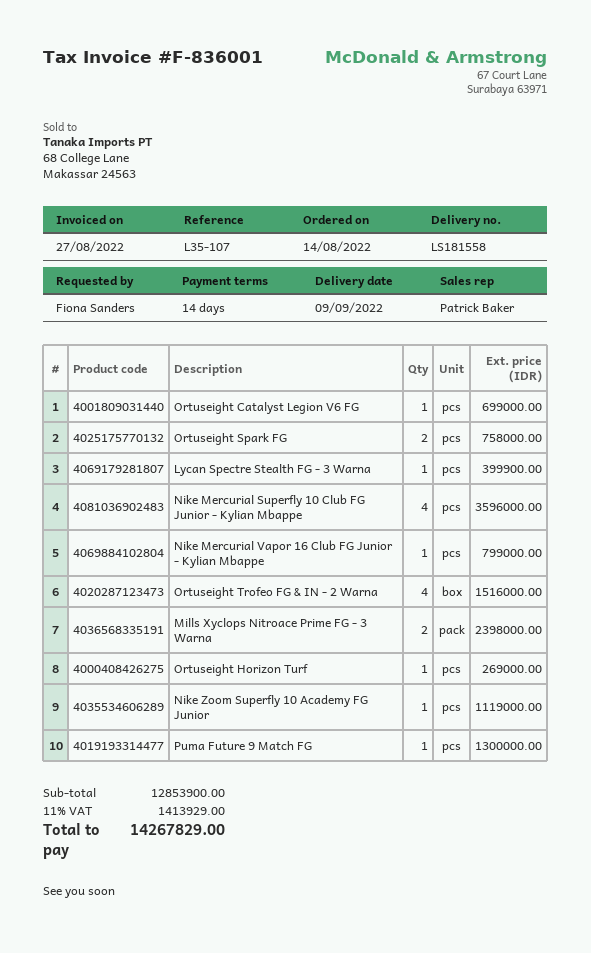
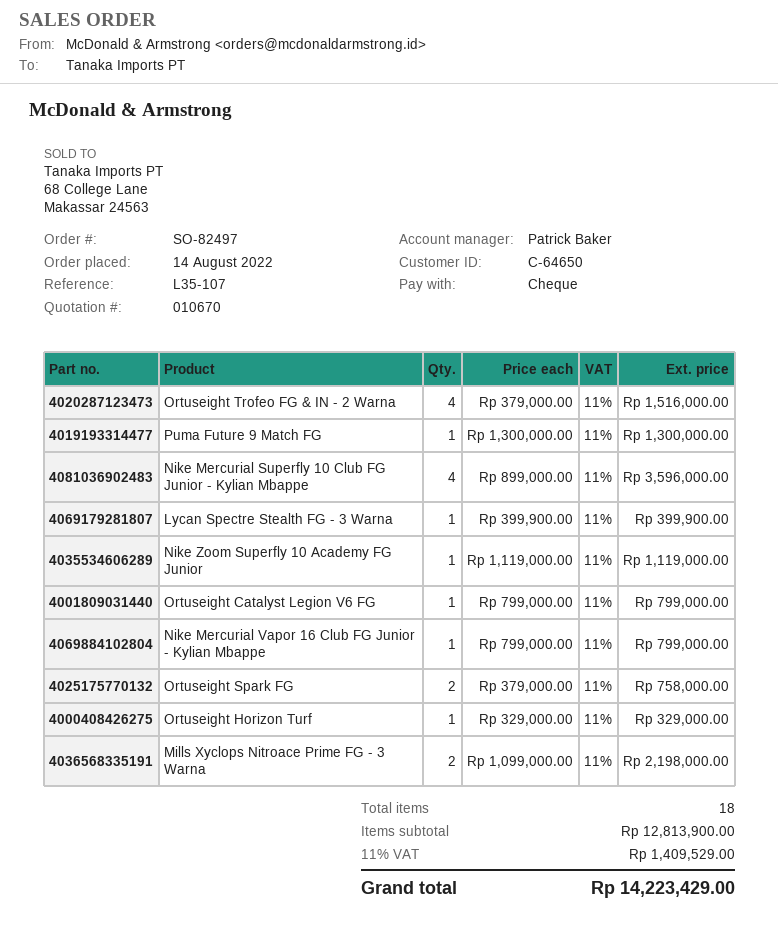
Ortuseight Catalyst Legion V6 FG: 1 for 699000.00 -> 1 for 799000.00
Mills Xyclops Nitroace Prime FG - 3 Warna: 2 for 2398000.00 -> 2 for 2198000.00
Ortuseight Horizon Turf: 1 for 269000.00 -> 1 for 329000.00
subtotal: 12853900.00 -> 12813900.00
tax: 11% = 1413929.00 -> 11% = 1409529.00
total: 14267829.00 -> 14223429.00

